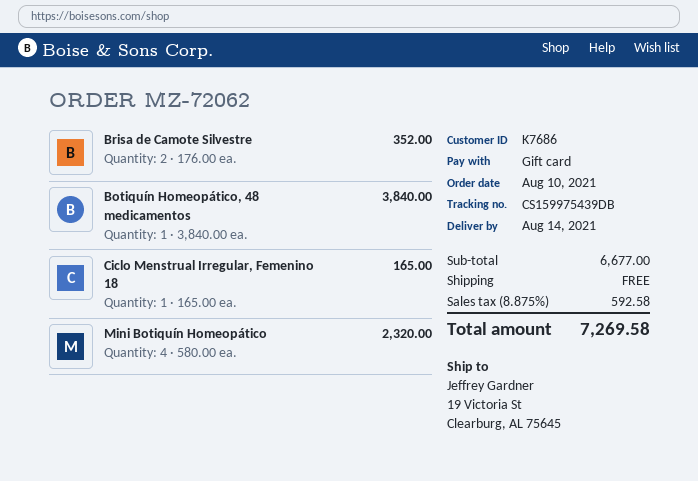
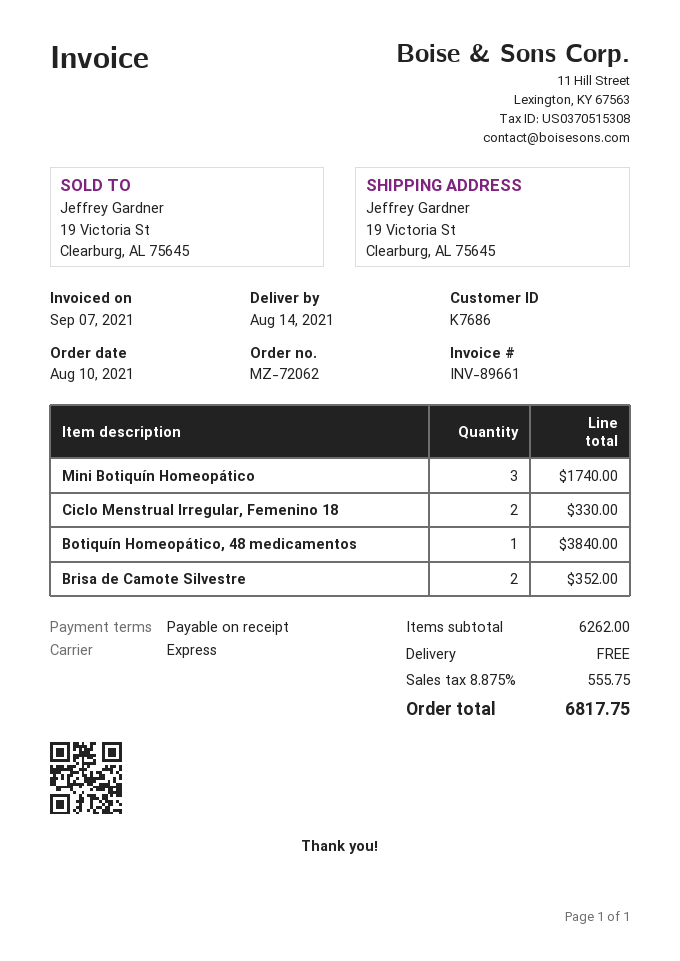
Ciclo Menstrual Irregular, Femenino 18: 1 for 165.00 -> 2 for 330.00
Mini Botiquín Homeopático: 4 for 2320.00 -> 3 for 1740.00
subtotal: 6677.00 -> 6262.00
tax: 8.875% = 592.58 -> 8.875% = 555.75
total: 7269.58 -> 6817.75

